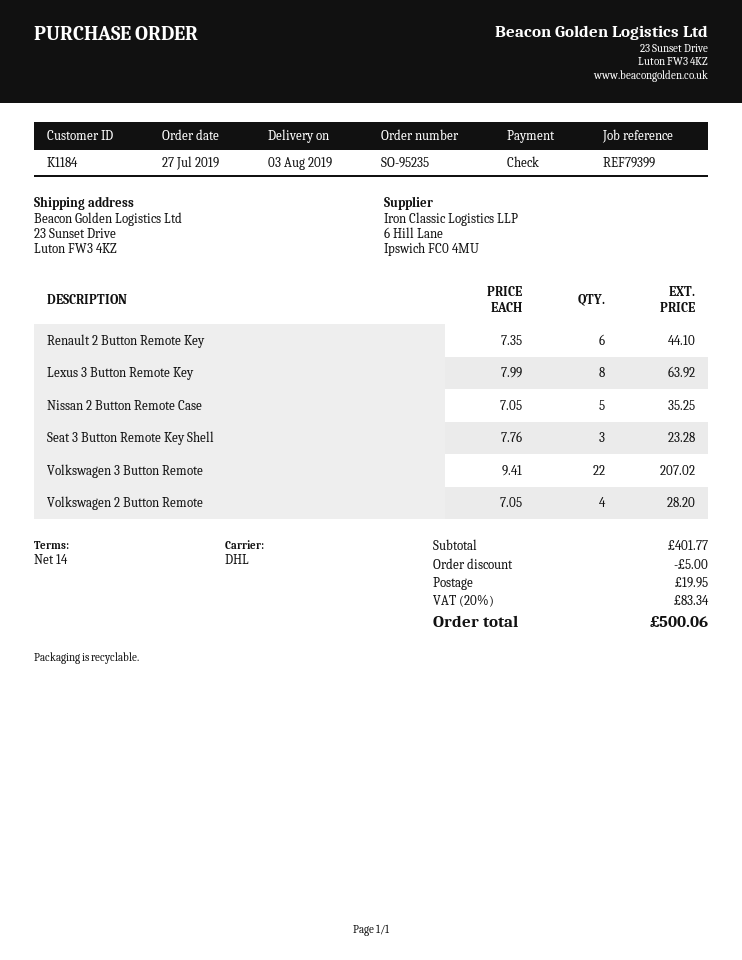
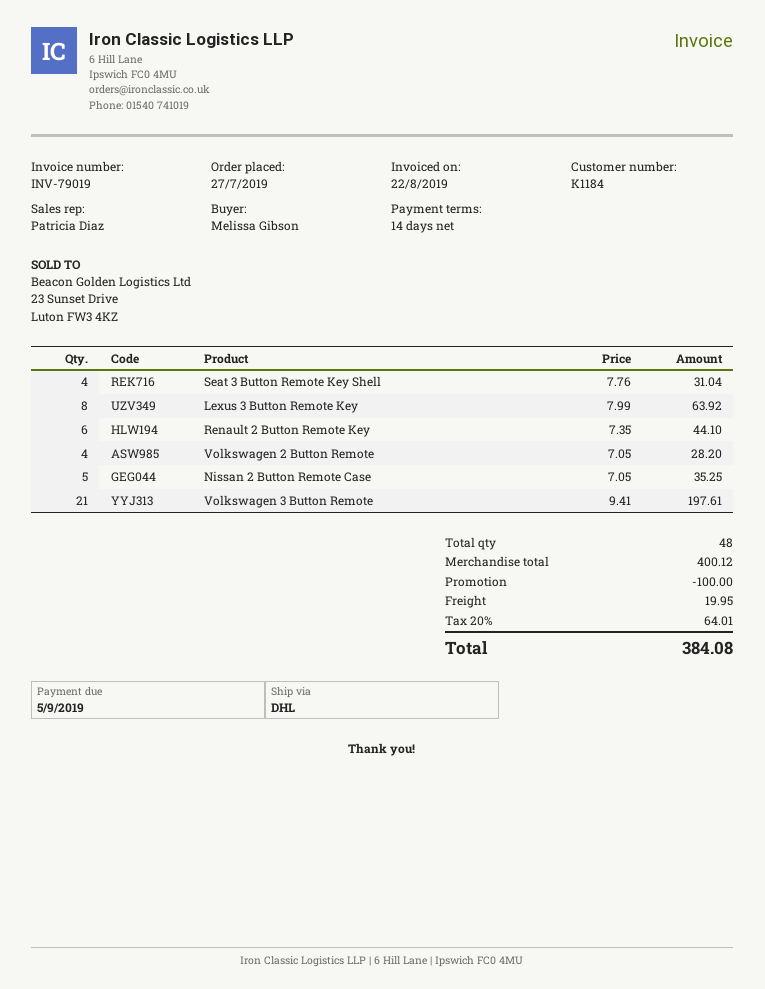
Seat 3 Button Remote Key Shell: 3 x 7.76 = 23.28 -> 4 x 7.76 = 31.04
Volkswagen 3 Button Remote: 22 x 9.41 = 207.02 -> 21 x 9.41 = 197.61
subtotal: 401.77 -> 400.12
discount: 5.00 -> 100.00
tax: 20% = 83.34 -> 20% = 64.01
total: 500.06 -> 384.08

